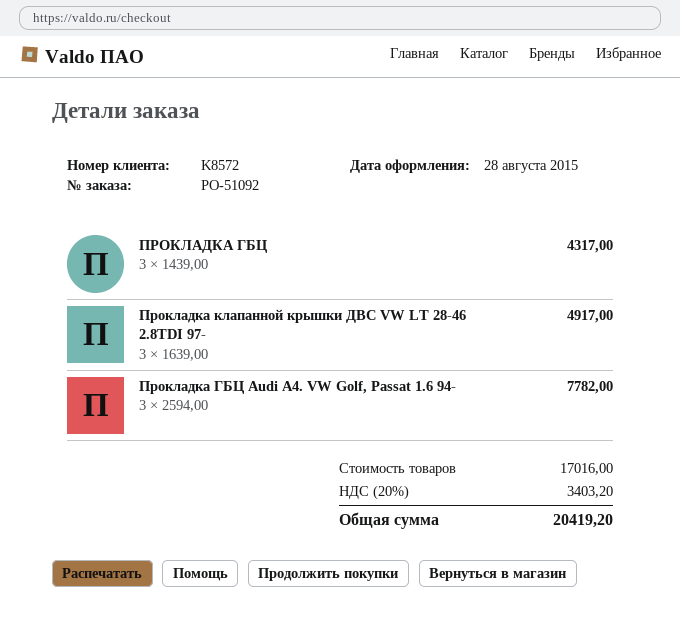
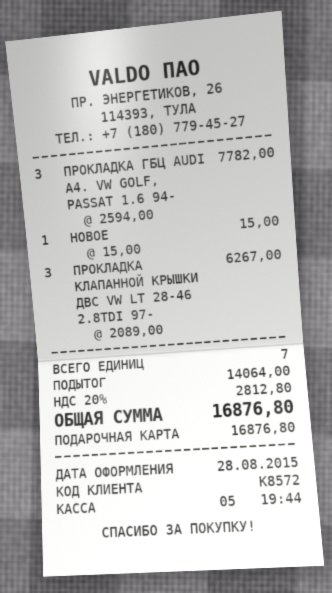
ПРОКЛАДКА ГБЦ: 3 x 1439.00 = 4317.00 -> none
Прокладка клапанной крышки ДВС VW LT 28-46 2.8TDI 97-: 3 x 1639.00 = 4917.00 -> 3 x 2089.00 = 6267.00
НОВОЕ: none -> 1 x 15.00 = 15.00
subtotal: 17016.00 -> 14064.00
tax: 20% = 3403.20 -> 20% = 2812.80
total: 20419.20 -> 16876.80

